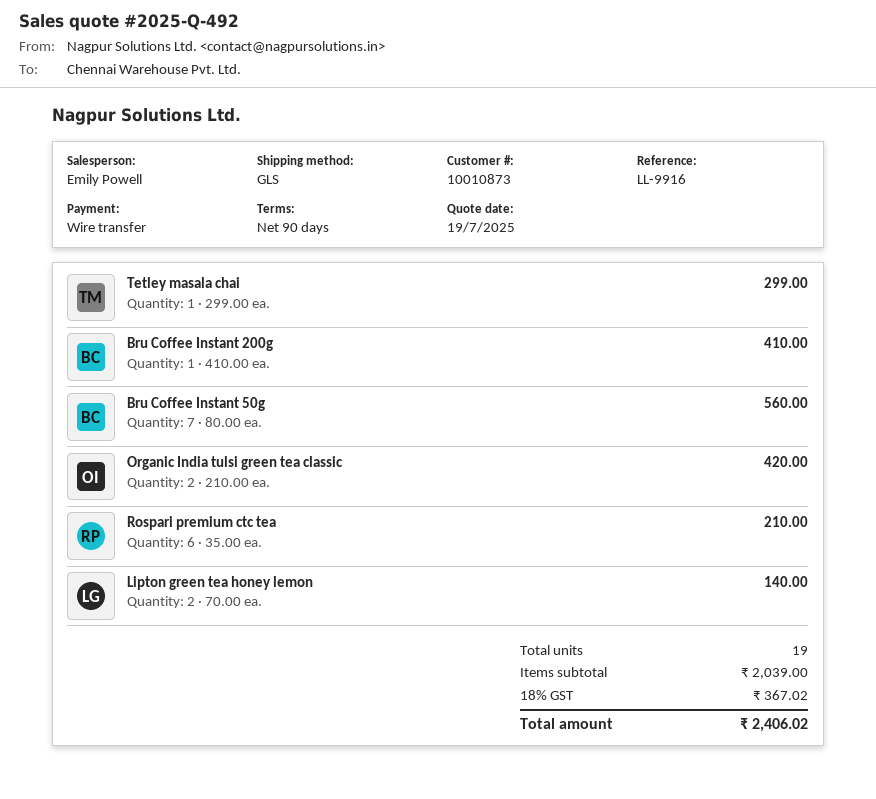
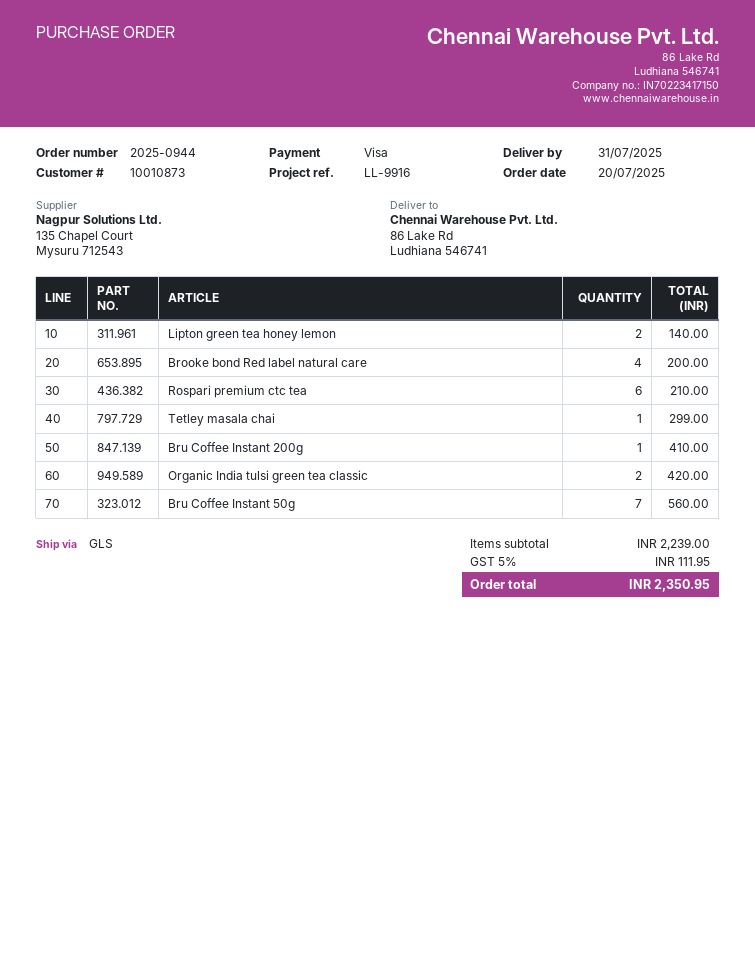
payment method: bank transfer -> Visa
Brooke bond Red label natural care: none -> 4 for 200.00
subtotal: 2039.00 -> 2239.00
tax: 18% = 367.02 -> 5% = 111.95
total: 2406.02 -> 2350.95

